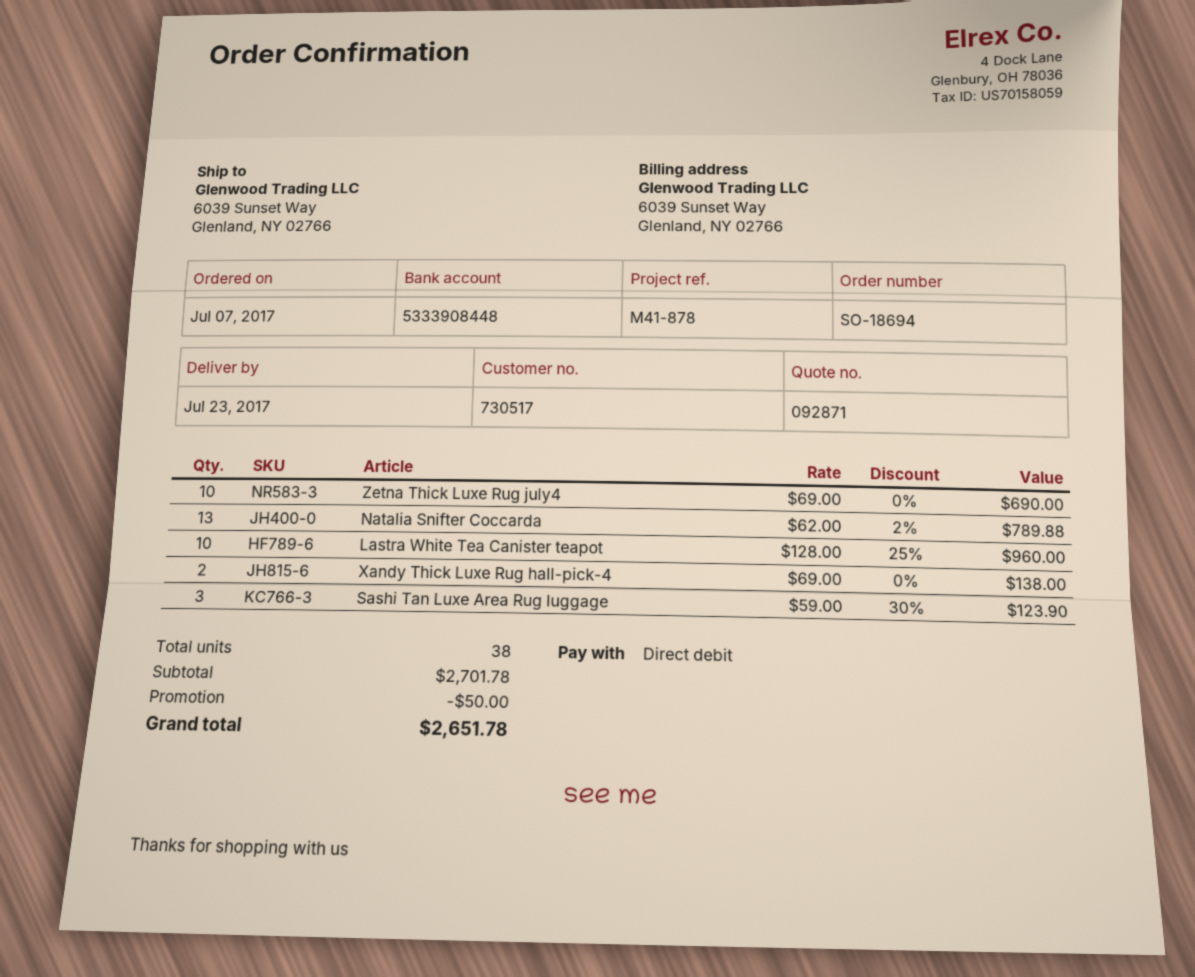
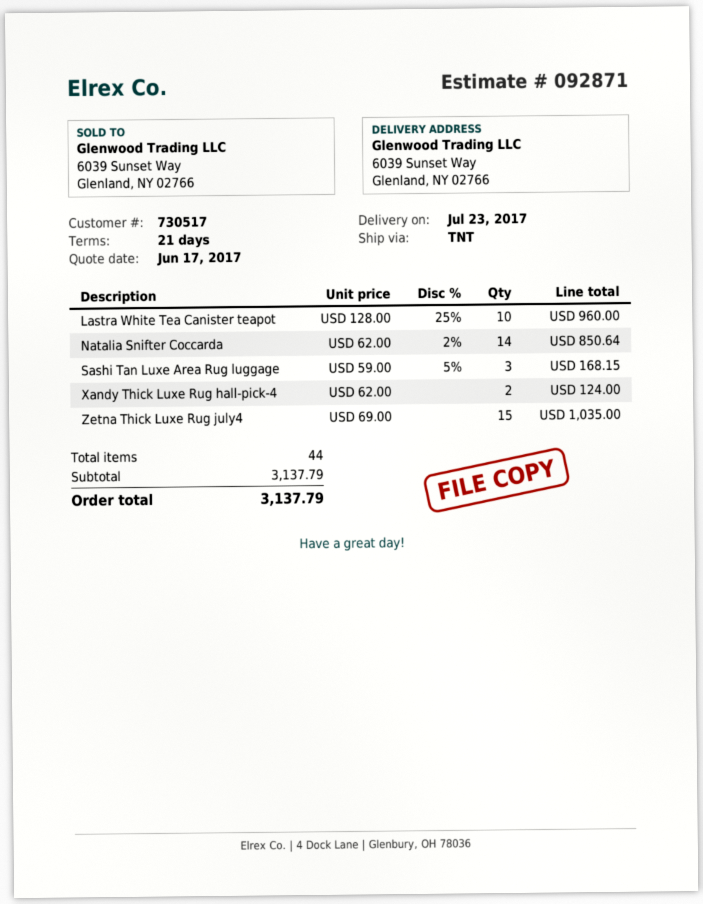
Zetna Thick Luxe Rug july4: 10 x 69.00 = 690.00 -> 15 x 69.00 = 1035.00
Natalia Snifter Coccarda: 13 x 62.00 - 2% = 789.88 -> 14 x 62.00 - 2% = 850.64
Xandy Thick Luxe Rug hall-pick-4: 2 x 69.00 = 138.00 -> 2 x 62.00 = 124.00
Sashi Tan Luxe Area Rug luggage: 3 x 59.00 - 30% = 123.90 -> 3 x 59.00 - 5% = 168.15
total quantity: 38 -> 44
subtotal: 2701.78 -> 3137.79
discount: 50.00 -> none
total: 2651.78 -> 3137.79

